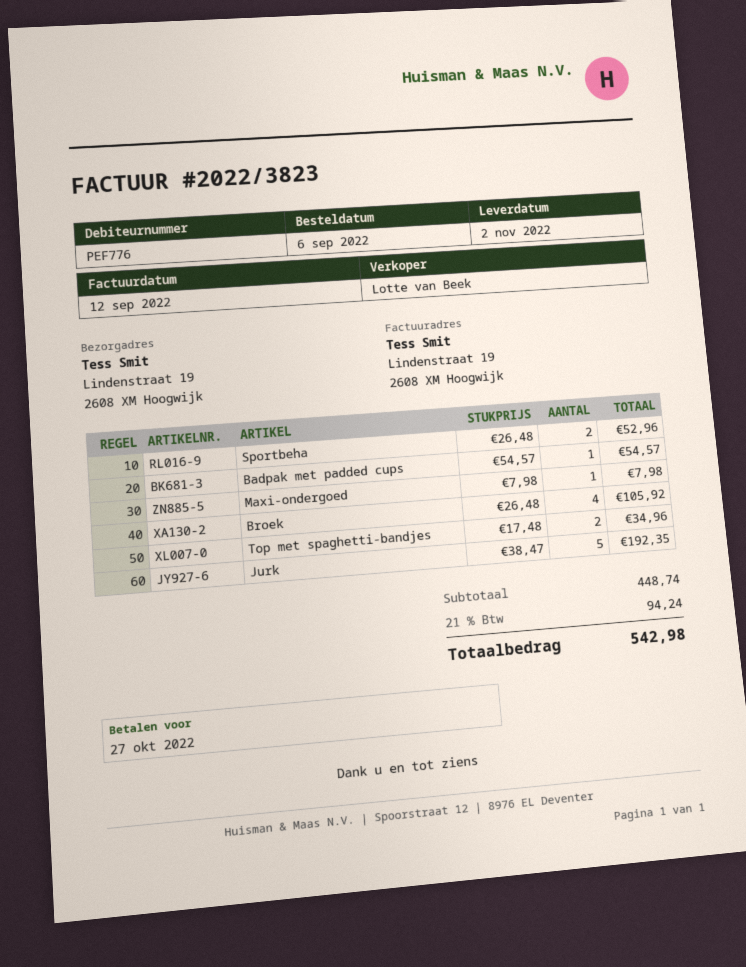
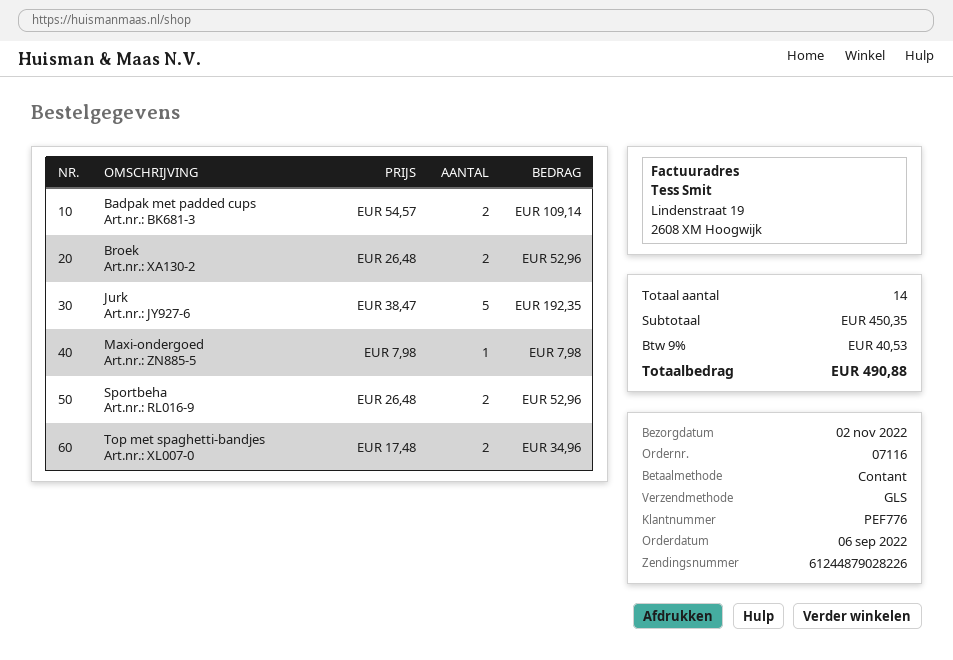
Badpak met padded cups: 1 x 54.57 = 54.57 -> 2 x 54.57 = 109.14
Broek: 4 x 26.48 = 105.92 -> 2 x 26.48 = 52.96
subtotal: 448.74 -> 450.35
tax: 21% = 94.24 -> 9% = 40.53
total: 542.98 -> 490.88

